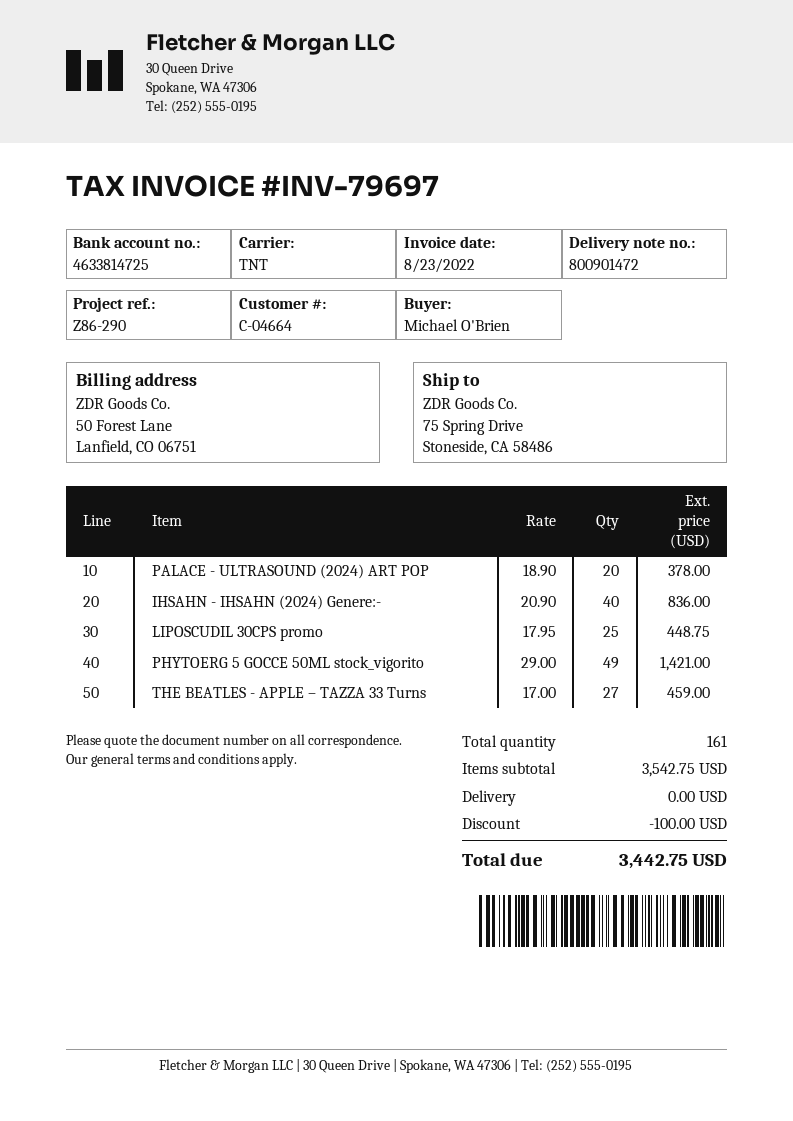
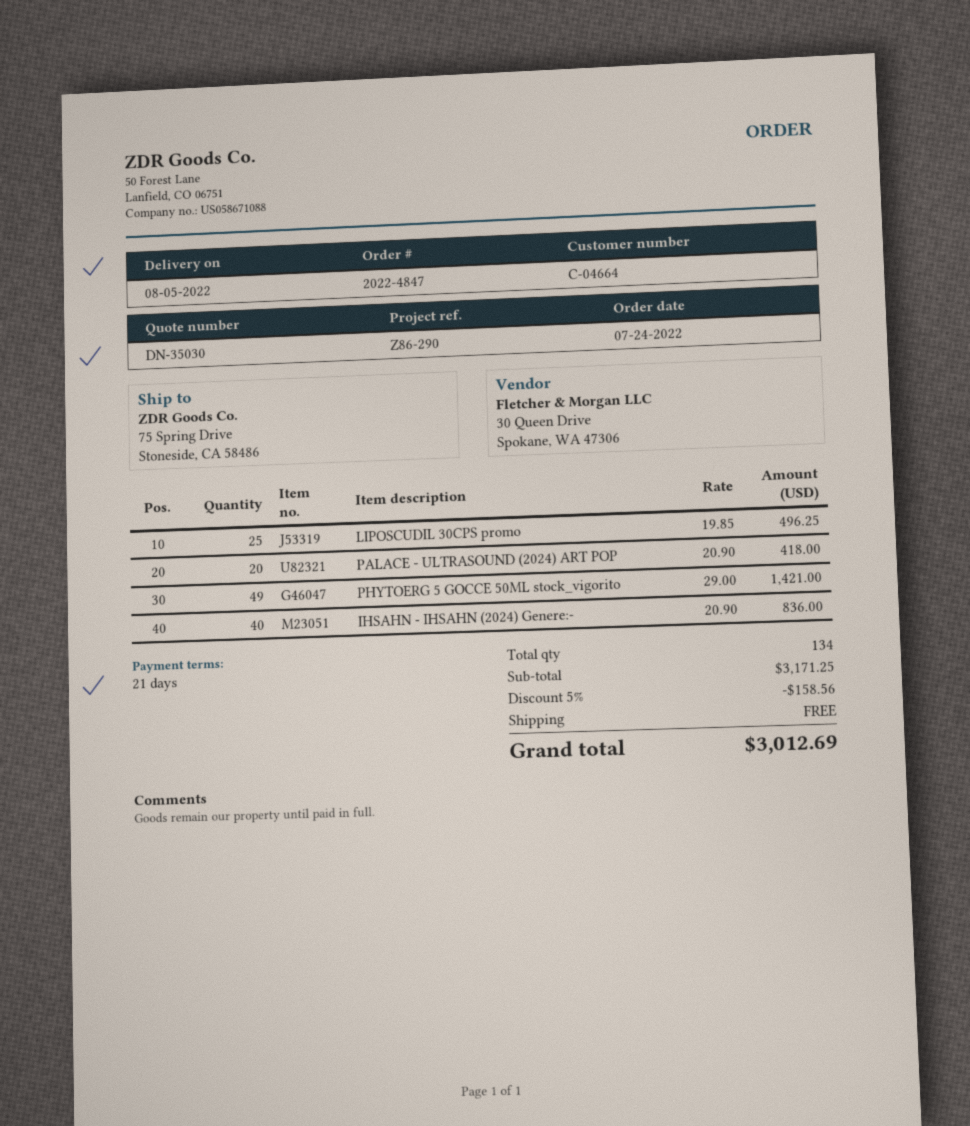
PALACE - ULTRASOUND (2024) ART POP: 20 x 18.90 = 378.00 -> 20 x 20.90 = 418.00
LIPOSCUDIL 30CPS promo: 25 x 17.95 = 448.75 -> 25 x 19.85 = 496.25
THE BEATLES - APPLE – TAZZA 33 Turns: 27 x 17.00 = 459.00 -> none
total quantity: 161 -> 134
subtotal: 3542.75 -> 3171.25
discount: 100.00 -> 158.56
total: 3442.75 -> 3012.69

